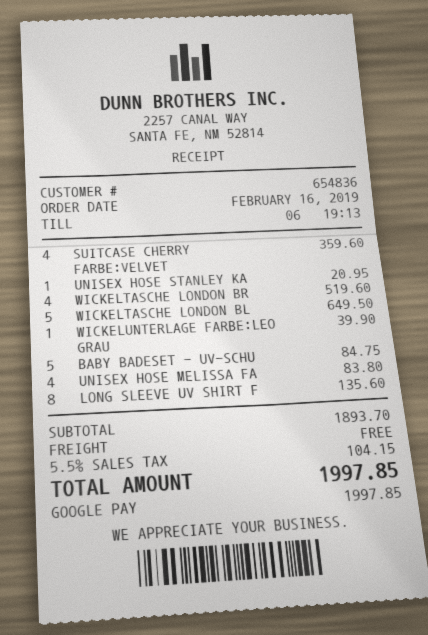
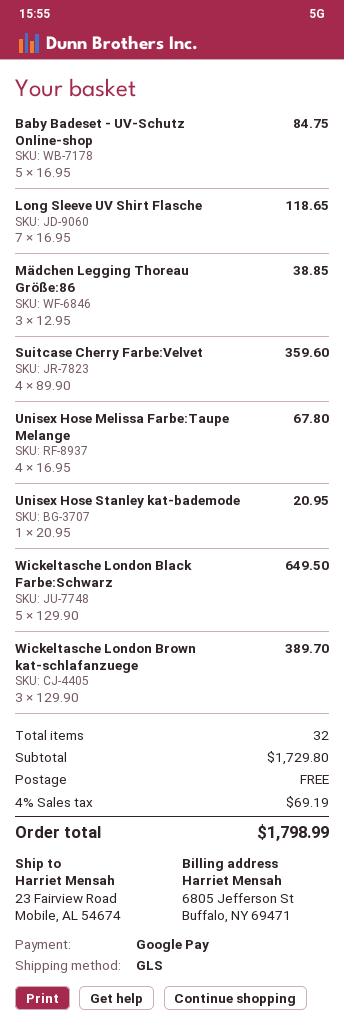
WICKELTASCHE LONDON BR: 4 for 519.60 -> 3 for 389.70
WICKELUNTERLAGE FARBE:LEO GRAU: 1 for 39.90 -> none
UNISEX HOSE MELISSA FA: 4 for 83.80 -> 4 for 67.80
LONG SLEEVE UV SHIRT F: 8 for 135.60 -> 7 for 118.65
Mädchen Legging Thoreau Größe:86: none -> 3 for 38.85
subtotal: 1893.70 -> 1729.80
tax: 5.5% = 104.15 -> 4% = 69.19
total: 1997.85 -> 1798.99

